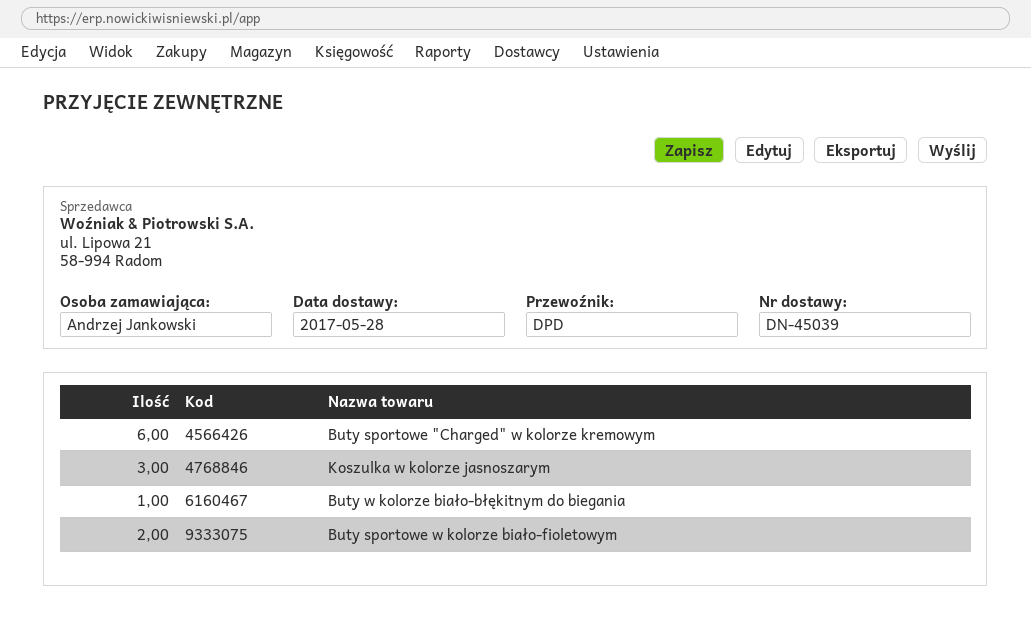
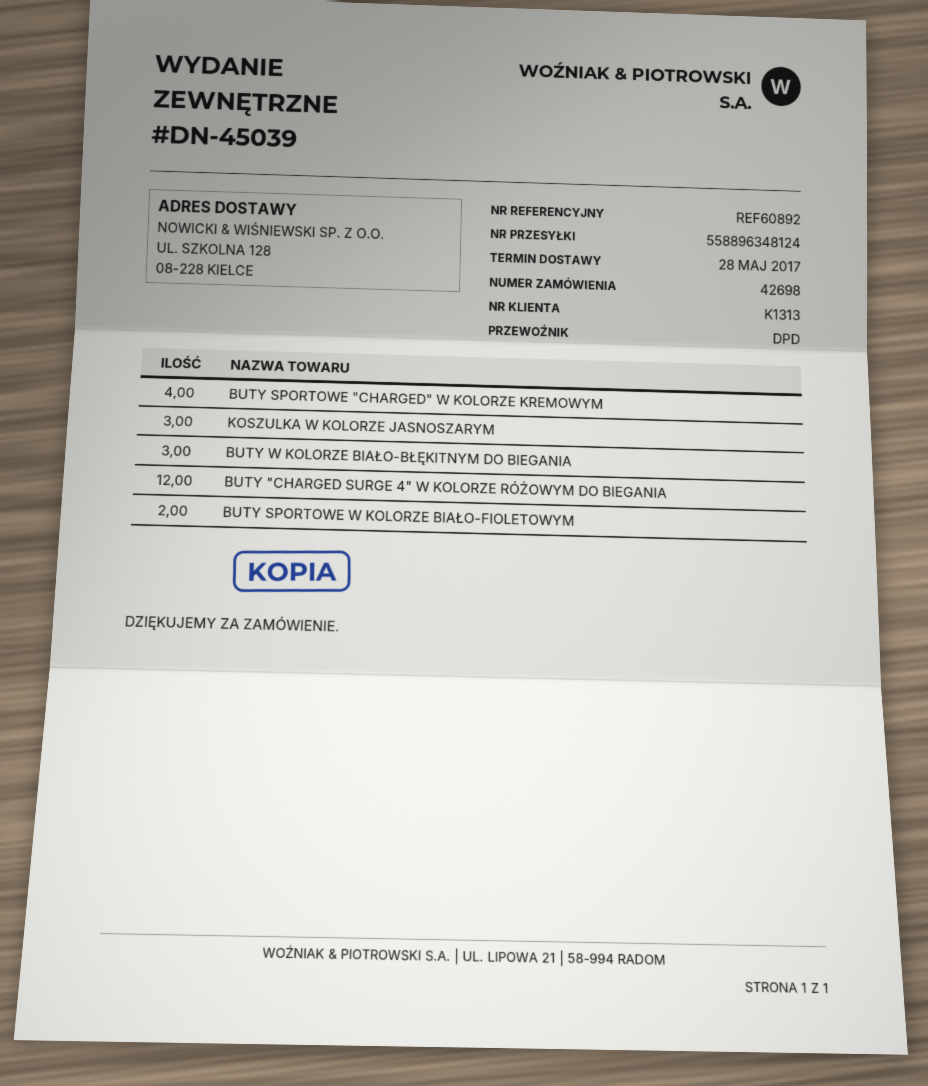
Buty sportowe "Charged" w kolorze kremowym: 6 -> 4
Buty w kolorze biało-błękitnym do biegania: 1 -> 3
BUTY "CHARGED SURGE 4" W KOLORZE RÓŻOWYM DO BIEGANIA: none -> 12

